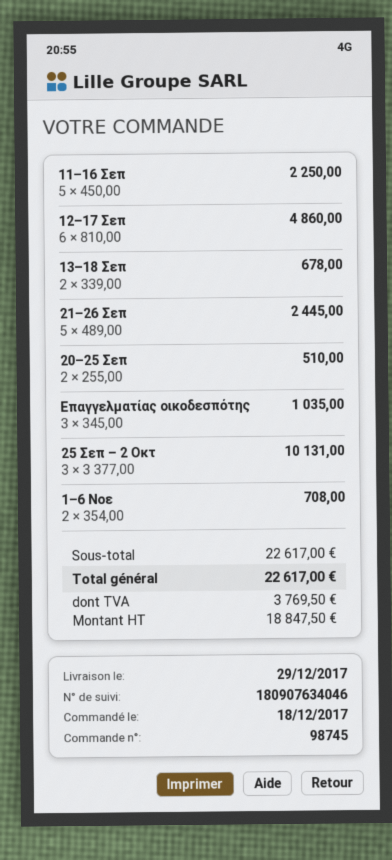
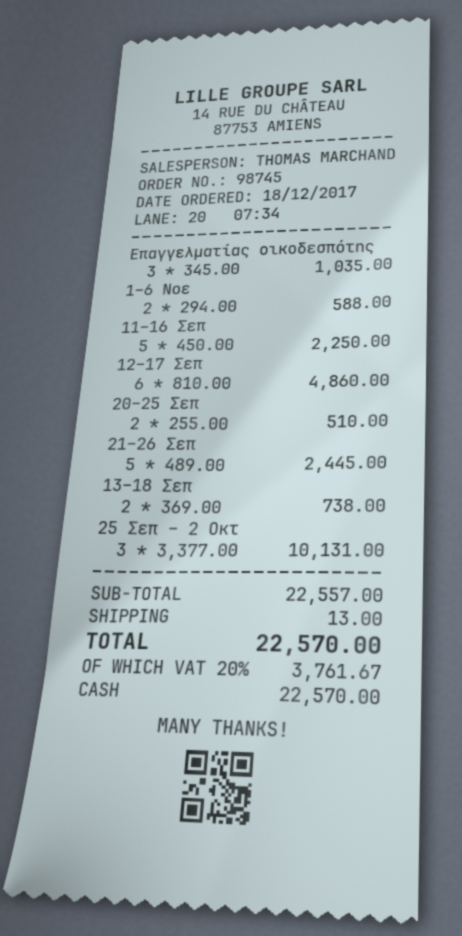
13–18 Σεπ: 2 x 339.00 = 678.00 -> 2 x 369.00 = 738.00
1–6 Νοε: 2 x 354.00 = 708.00 -> 2 x 294.00 = 588.00
subtotal: 22617.00 -> 22557.00
shipping: none -> 13.00
tax: 3769.50 -> 3761.67
total: 22617.00 -> 22570.00

